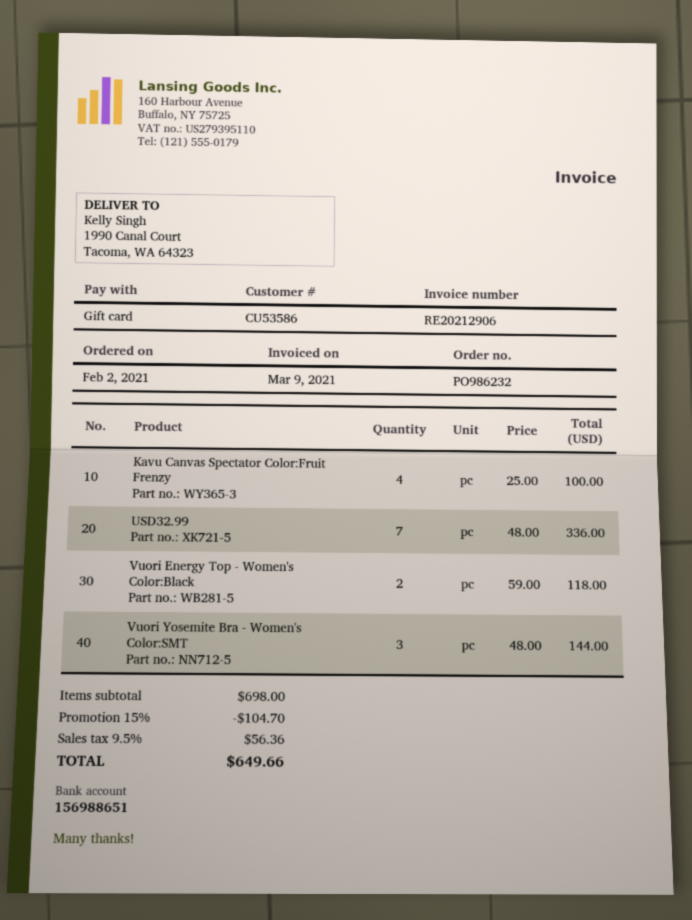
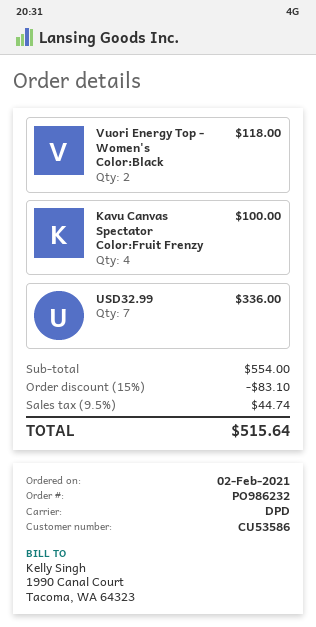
Vuori Yosemite Bra - Women's Color:SMT: 3 for 144.00 -> none
subtotal: 698.00 -> 554.00
discount: 15% = 104.70 -> 15% = 83.10
tax: 9.5% = 56.36 -> 9.5% = 44.74
total: 649.66 -> 515.64

